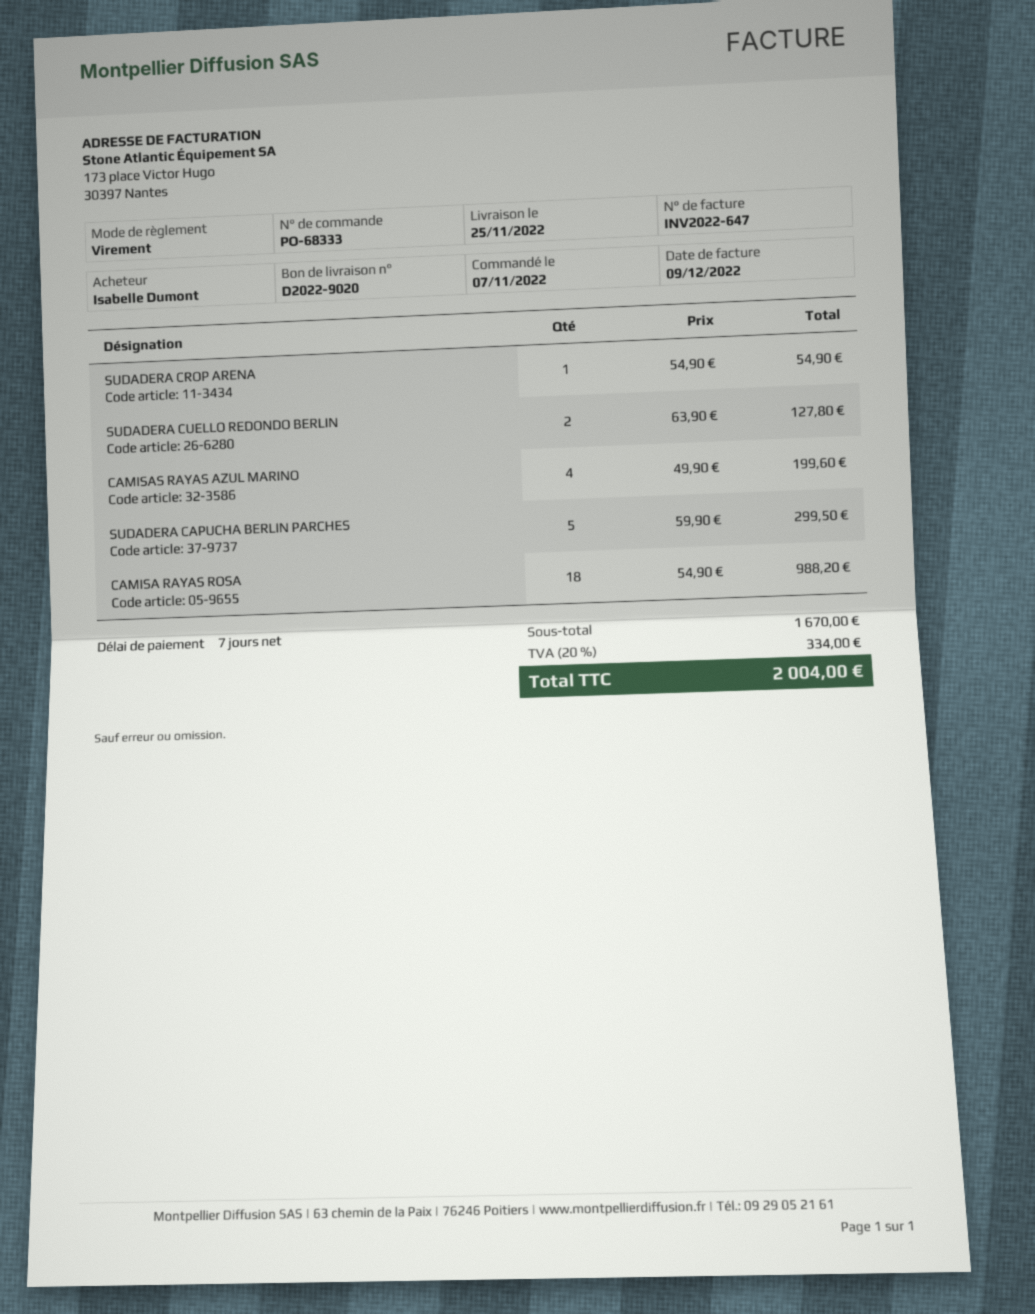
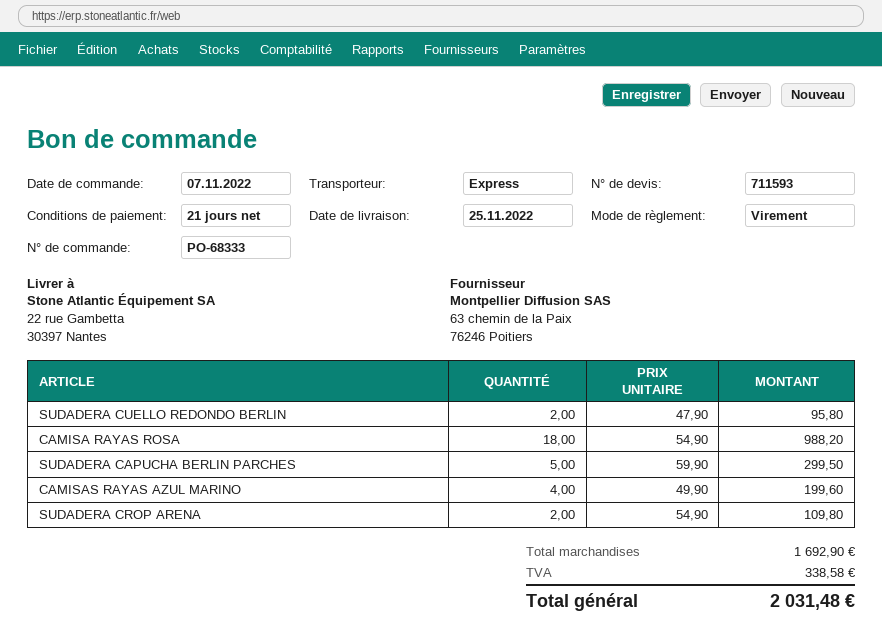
payment terms: 7 days -> 21 days
SUDADERA CROP ARENA: 1 x 54.90 = 54.90 -> 2 x 54.90 = 109.80
SUDADERA CUELLO REDONDO BERLIN: 2 x 63.90 = 127.80 -> 2 x 47.90 = 95.80
subtotal: 1670.00 -> 1692.90
tax: 334.00 -> 338.58
total: 2004.00 -> 2031.48

